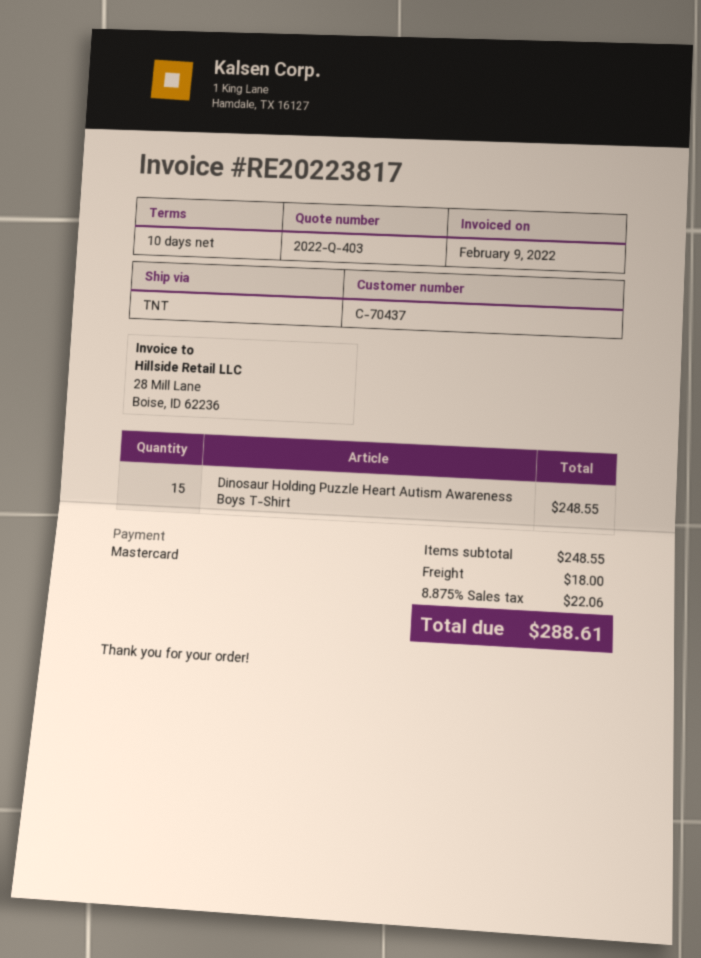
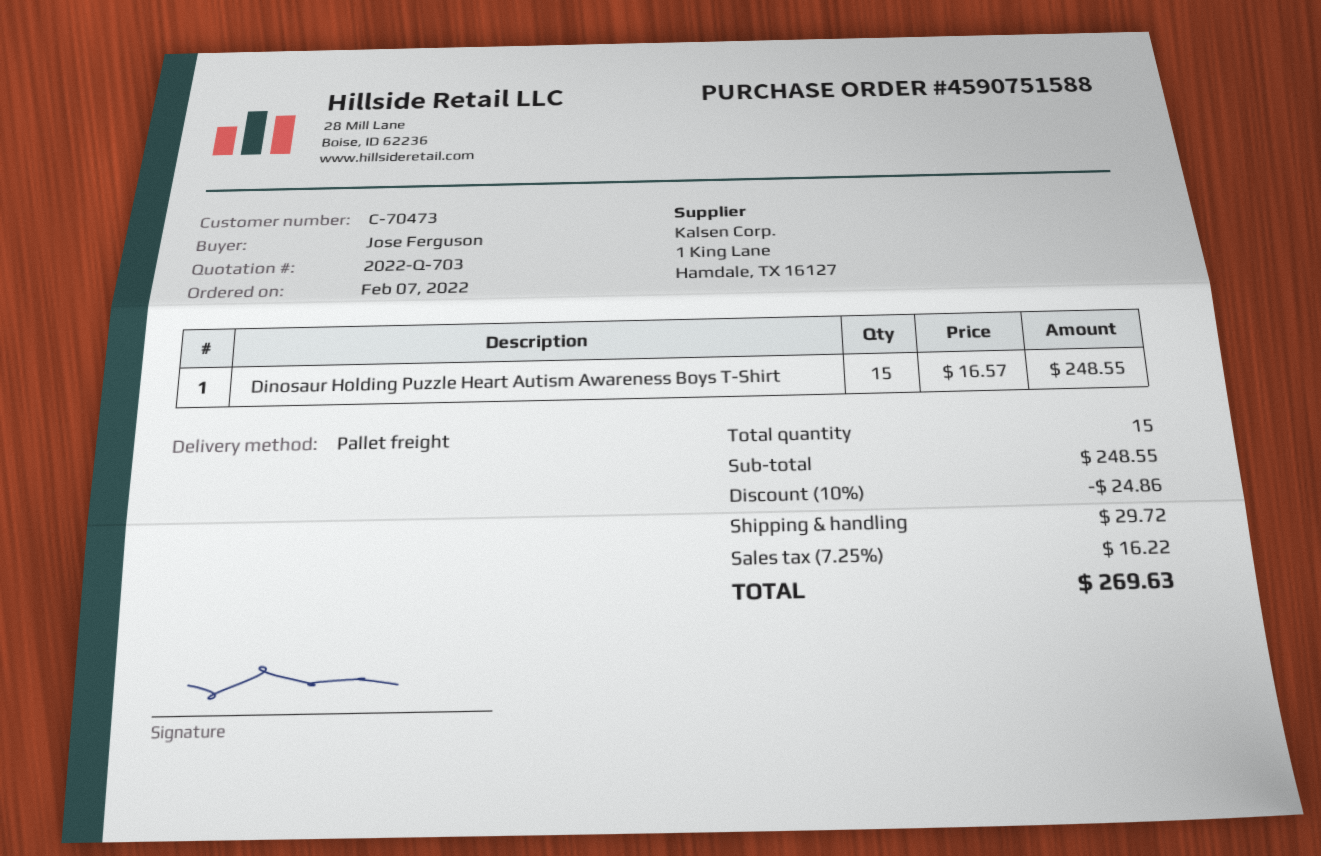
quote number: 2022-Q-403 -> 2022-Q-703
customer number: C-70437 -> C-70473
shipping method: TNT -> pallet freight
discount: none -> 10% = 24.86
shipping: 18.00 -> 29.72
tax: 8.875% = 22.06 -> 7.25% = 16.22
total: 288.61 -> 269.63

